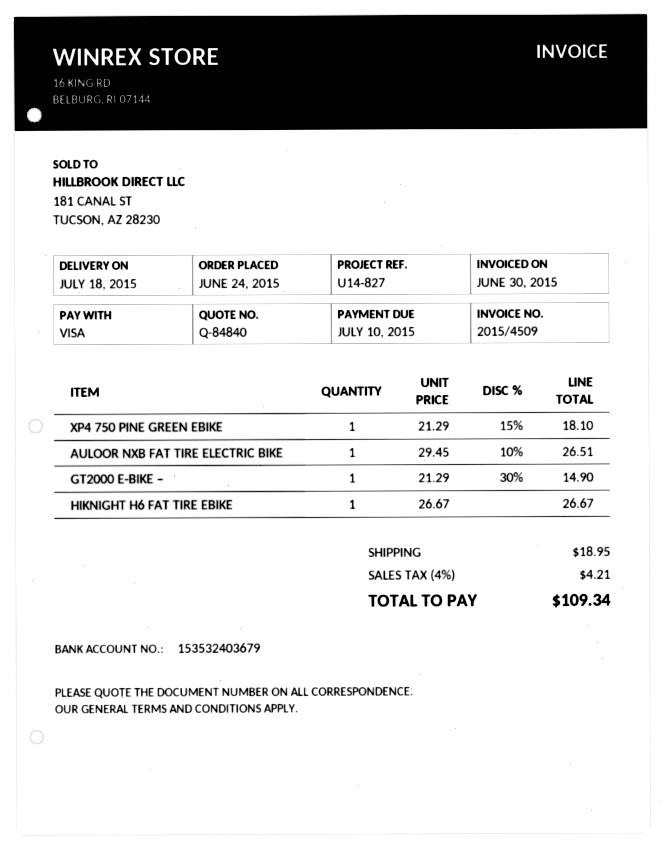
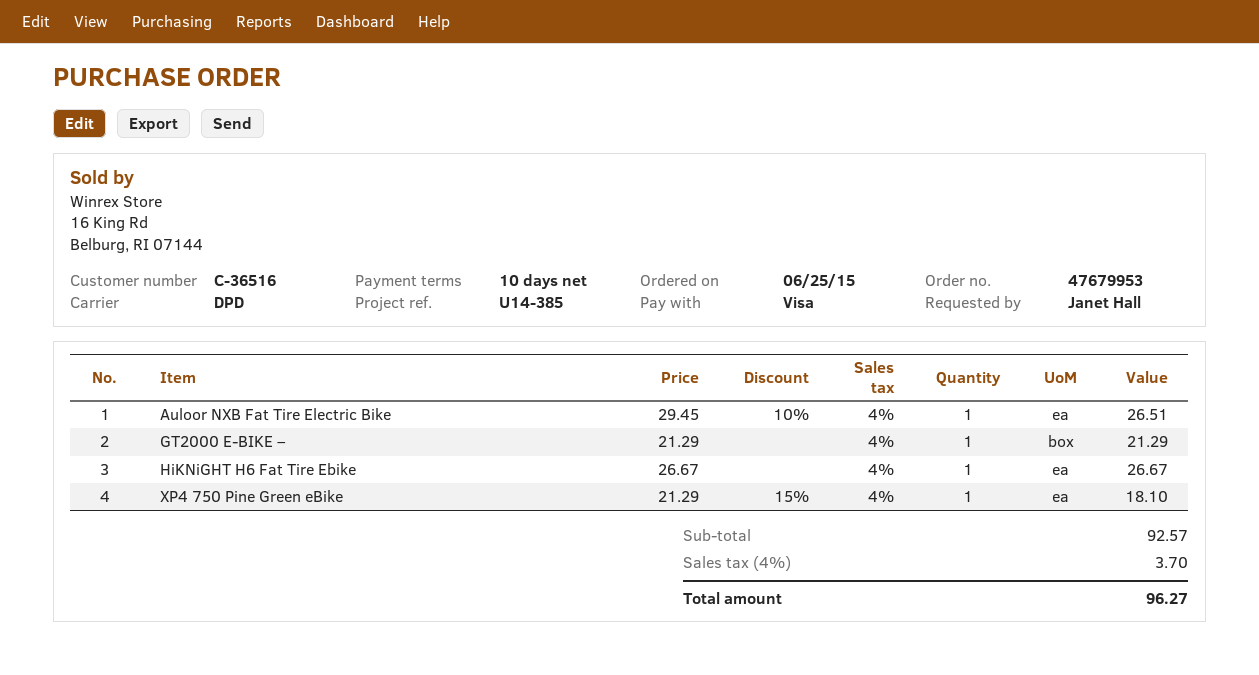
order date: 2015-06-24 -> 2015-06-25
reference: U14-827 -> U14-385
GT2000 E-BIKE –: 1 x 21.29 - 30% = 14.90 -> 1 x 21.29 = 21.29
shipping: 18.95 -> none
tax: 4% = 4.21 -> 4% = 3.70
total: 109.34 -> 96.27

